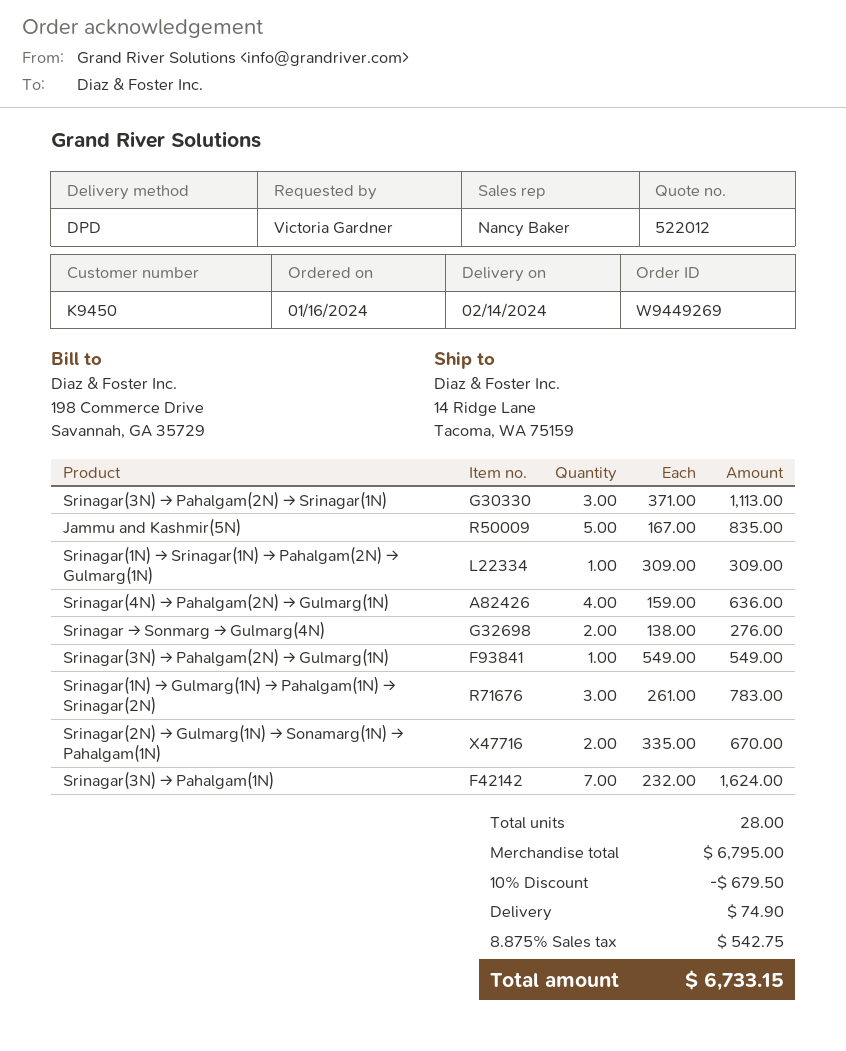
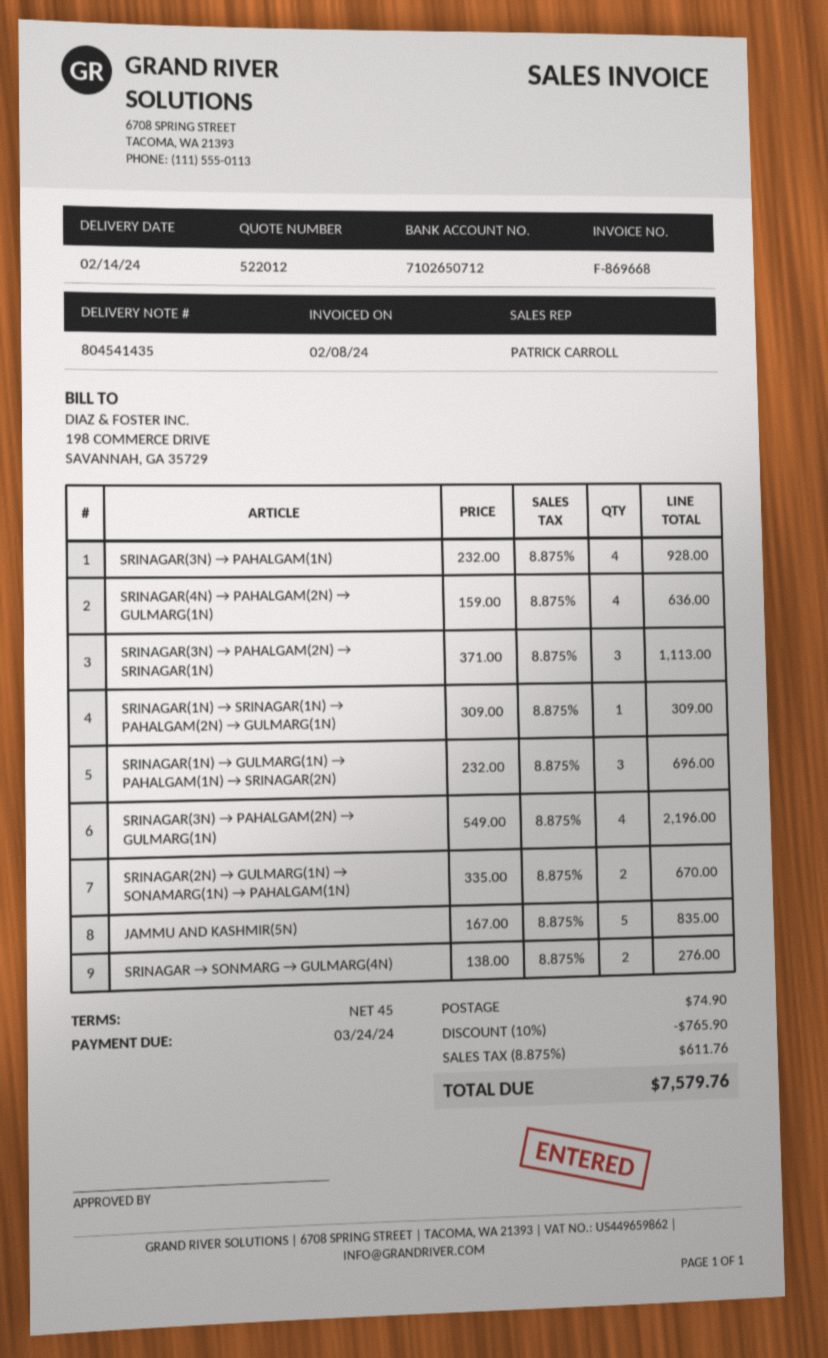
sales rep: Nancy Baker -> PATRICK CARROLL
Srinagar(3N) → Pahalgam(2N) → Gulmarg(1N): 1 x 549.00 = 549.00 -> 4 x 549.00 = 2196.00
Srinagar(1N) → Gulmarg(1N) → Pahalgam(1N) → Srinagar(2N): 3 x 261.00 = 783.00 -> 3 x 232.00 = 696.00
Srinagar(3N) → Pahalgam(1N): 7 x 232.00 = 1624.00 -> 4 x 232.00 = 928.00
discount: 10% = 679.50 -> 10% = 765.90
tax: 8.875% = 542.75 -> 8.875% = 611.76
total: 6733.15 -> 7579.76

